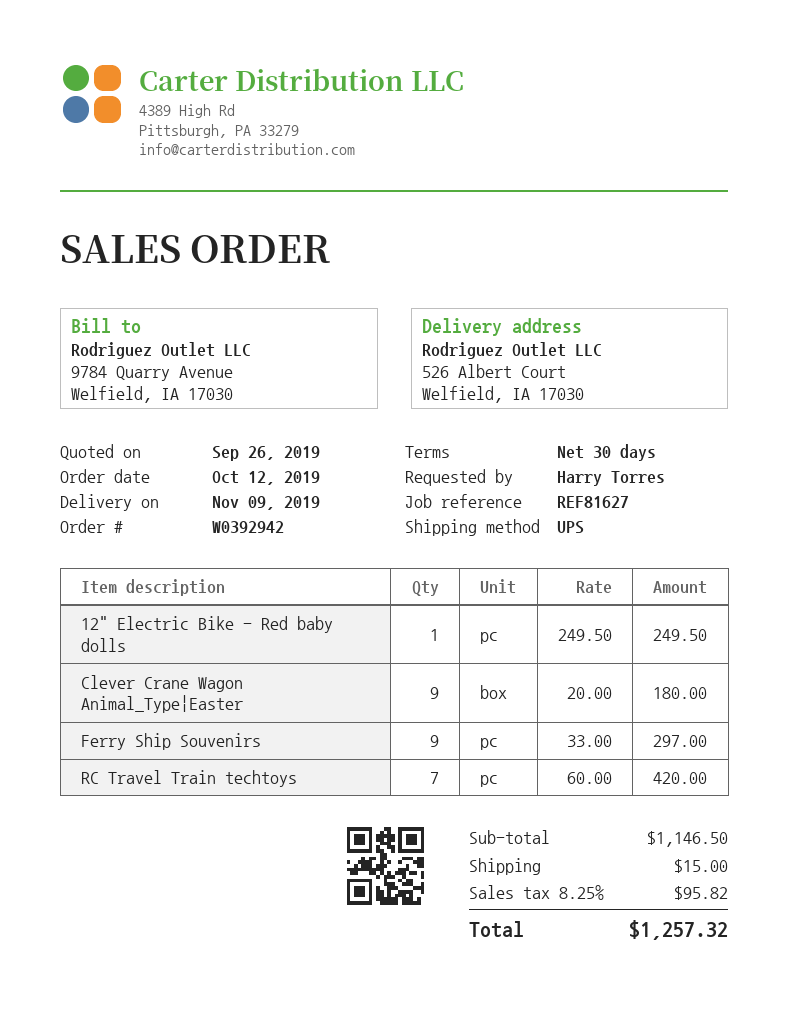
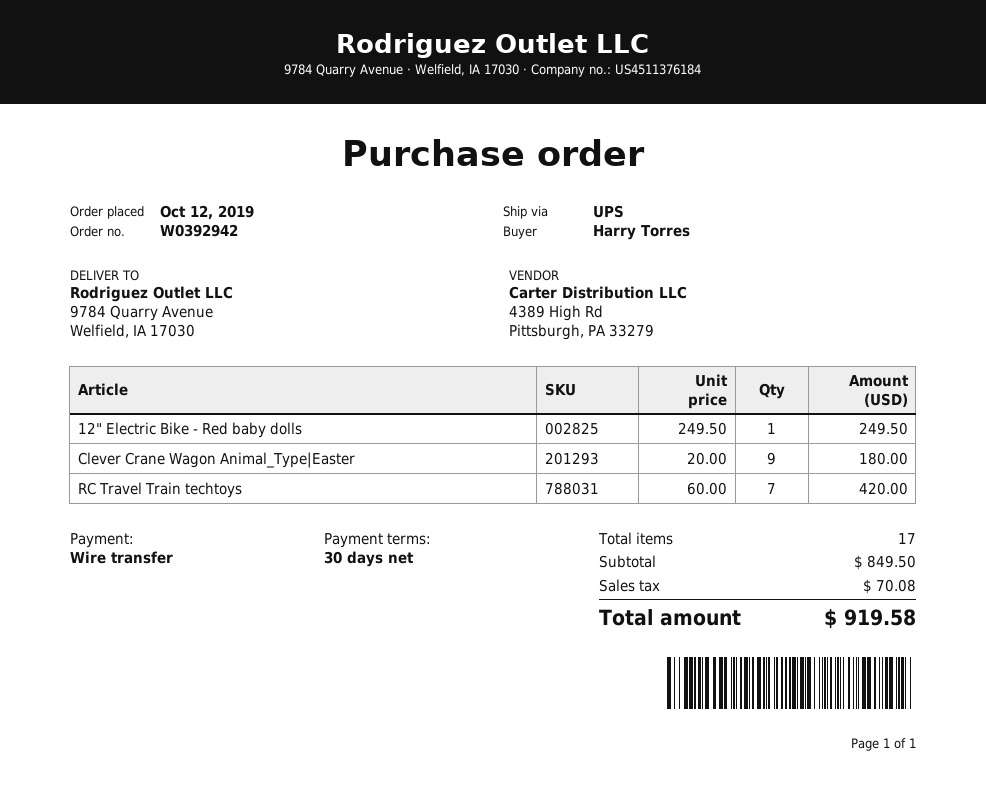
ship to: 526 Albert Court, Welfield, IA 17030 -> 9784 Quarry Avenue, Welfield, IA 17030
Ferry Ship Souvenirs: 9 x 33.00 = 297.00 -> none
subtotal: 1146.50 -> 849.50
shipping: 15.00 -> none
tax: 95.82 -> 70.08
total: 1257.32 -> 919.58

